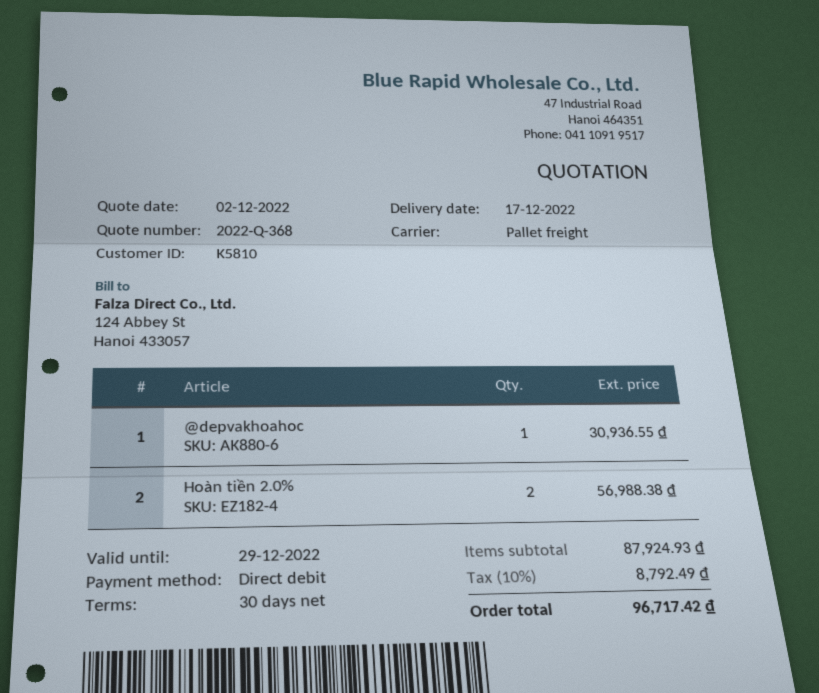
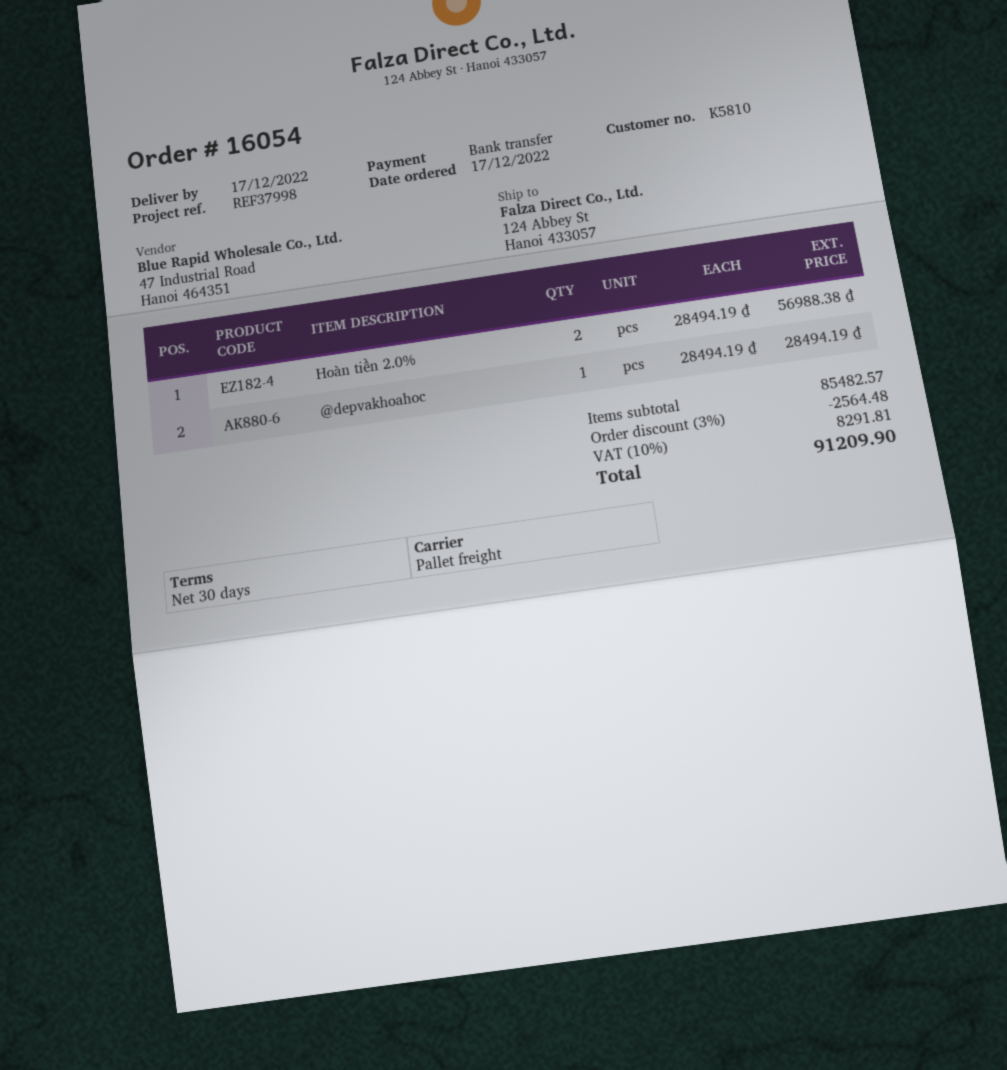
payment method: direct debit -> bank transfer
@depvakhoahoc: 1 for 30936.55 -> 1 for 28494.19
subtotal: 87924.93 -> 85482.57
discount: none -> 3% = 2564.48
tax: 10% = 8792.49 -> 10% = 8291.81
total: 96717.42 -> 91209.90

